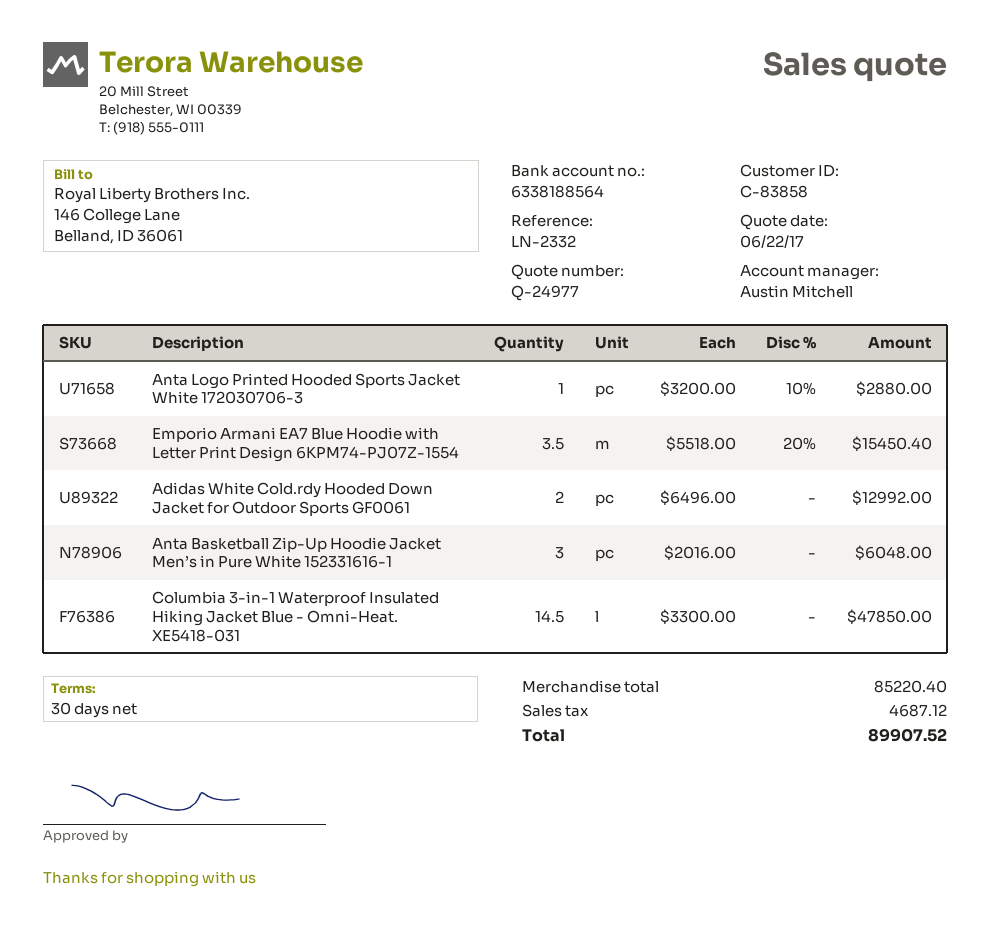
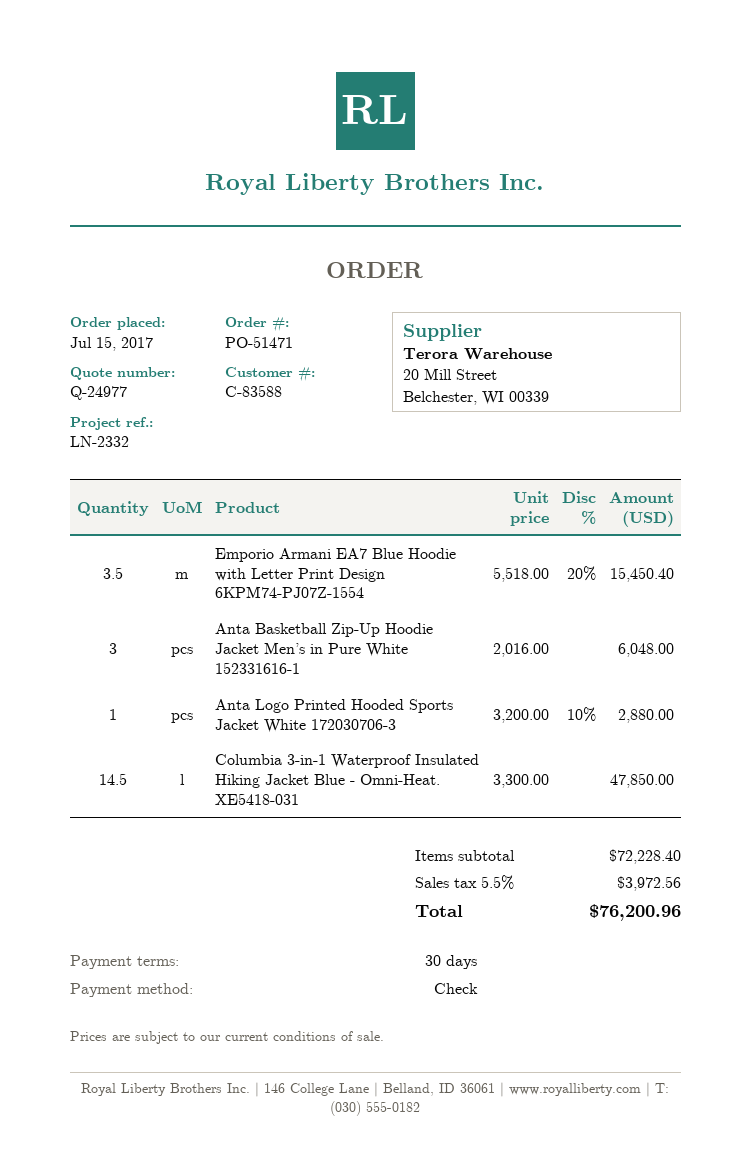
customer number: C-83858 -> C-83588
Adidas White Cold.rdy Hooded Down Jacket for Outdoor Sports GF0061: 2 x 6496.00 = 12992.00 -> none
subtotal: 85220.40 -> 72228.40
tax: 4687.12 -> 3972.56
total: 89907.52 -> 76200.96

